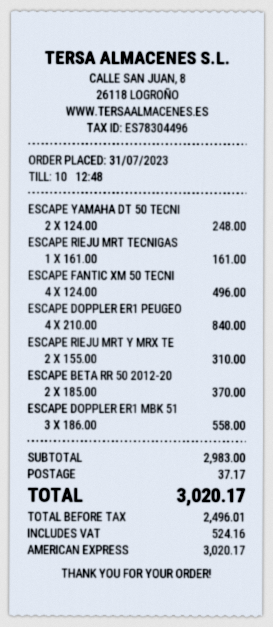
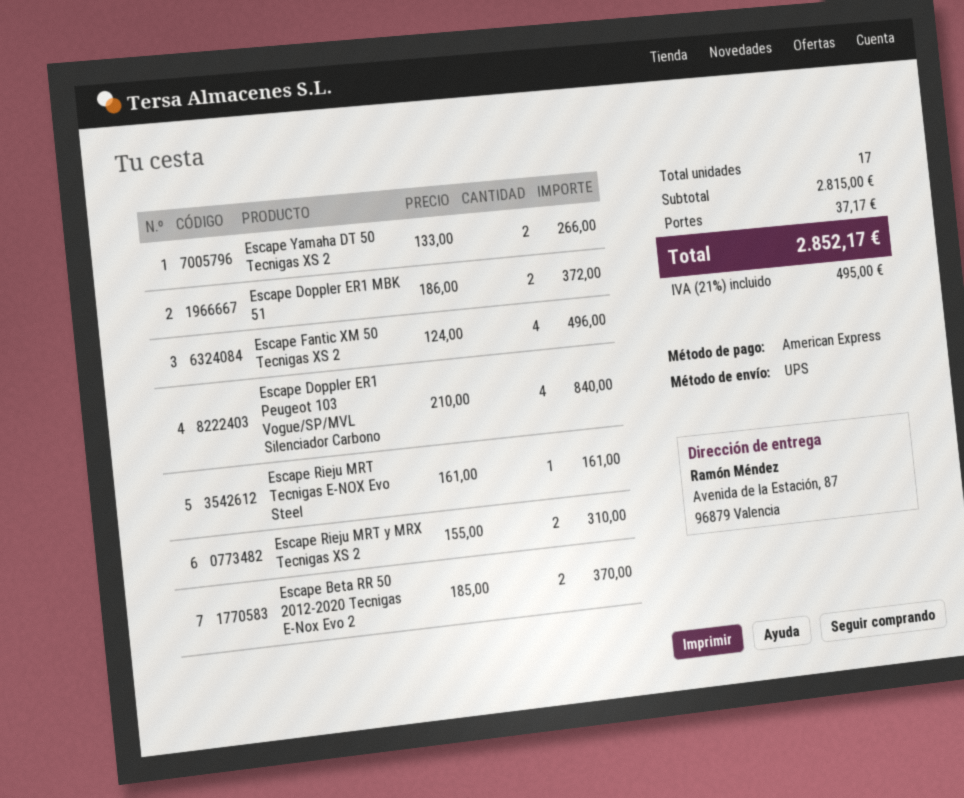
ESCAPE YAMAHA DT 50 TECNI: 2 x 124.00 = 248.00 -> 2 x 133.00 = 266.00
ESCAPE DOPPLER ER1 MBK 51: 3 x 186.00 = 558.00 -> 2 x 186.00 = 372.00
subtotal: 2983.00 -> 2815.00
tax: 524.16 -> 495.00
total: 3020.17 -> 2852.17

